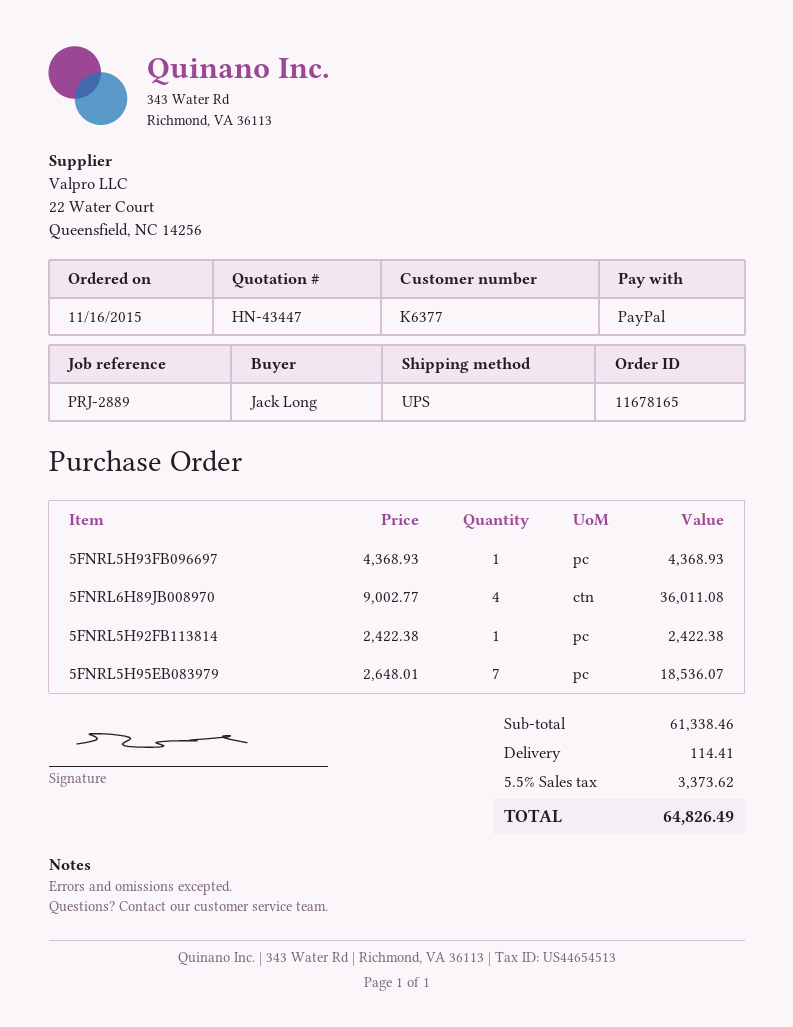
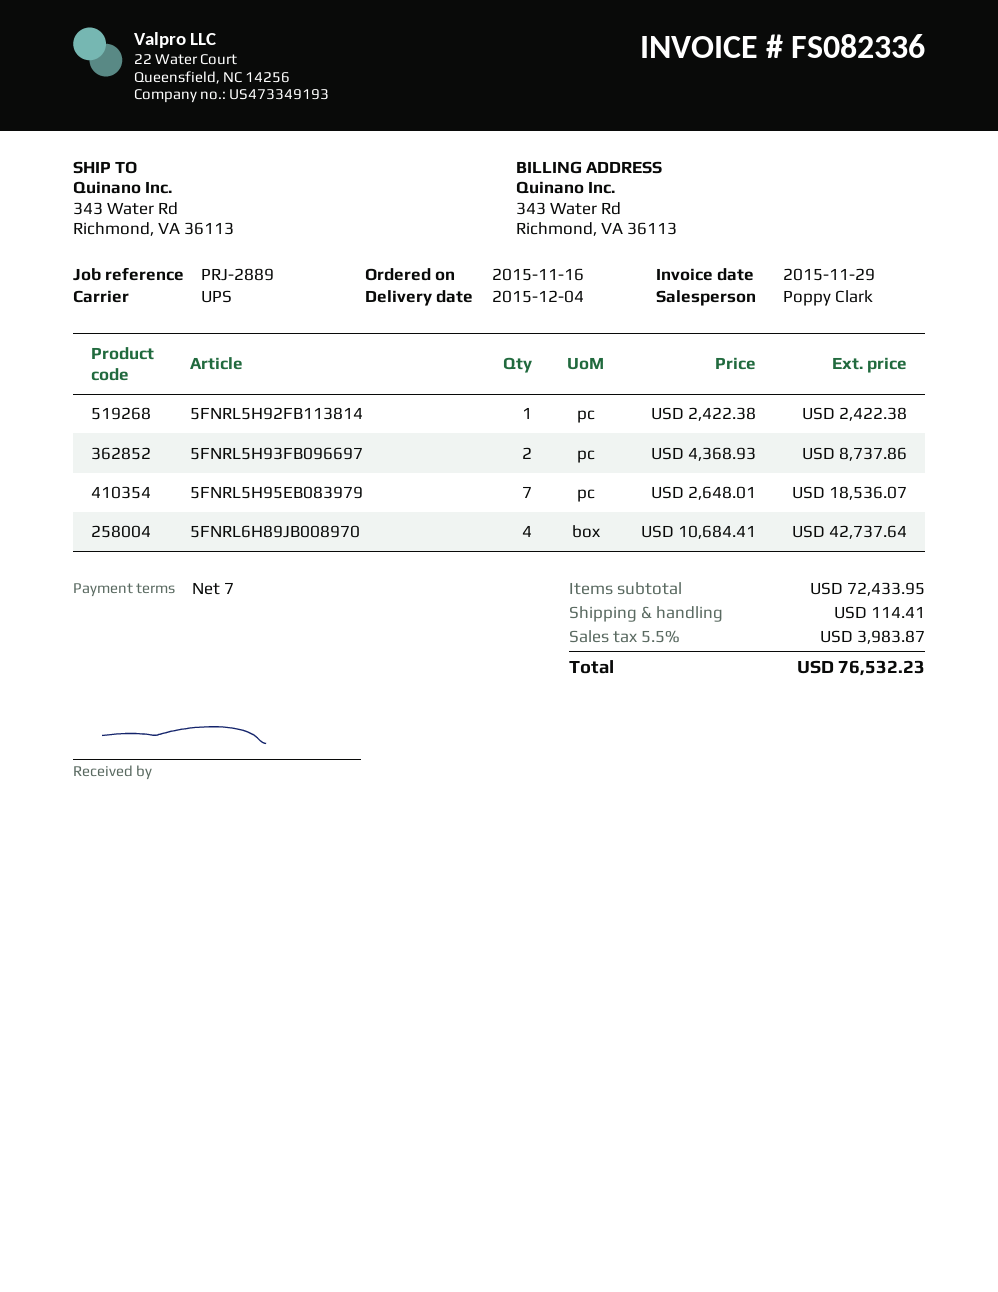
5FNRL5H93FB096697: 1 x 4368.93 = 4368.93 -> 2 x 4368.93 = 8737.86
5FNRL6H89JB008970: 4 x 9002.77 = 36011.08 -> 4 x 10684.41 = 42737.64
subtotal: 61338.46 -> 72433.95
tax: 5.5% = 3373.62 -> 5.5% = 3983.87
total: 64826.49 -> 76532.23

